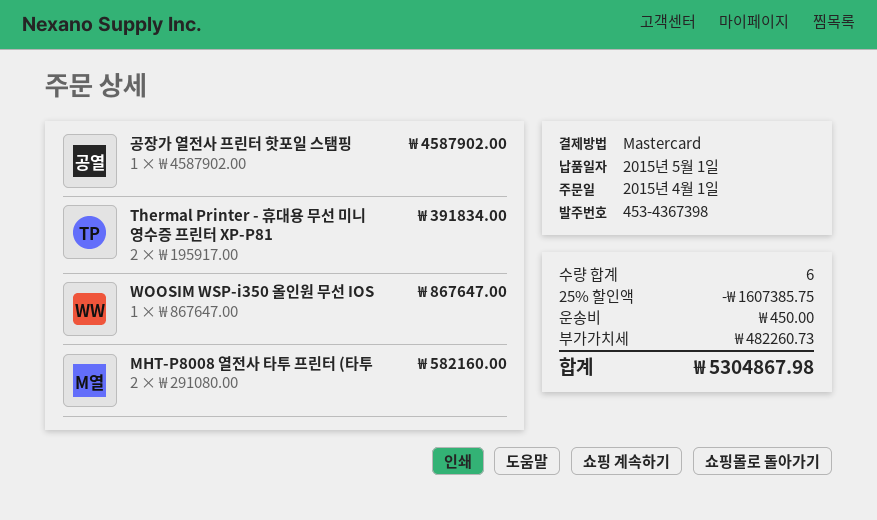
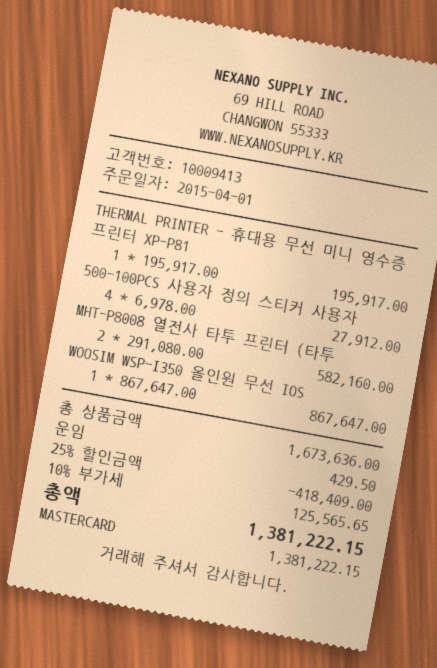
공장가 열전사 프린터 핫포일 스탬핑: 1 x 4587902.00 = 4587902.00 -> none
Thermal Printer - 휴대용 무선 미니 영수증 프린터 XP-P81: 2 x 195917.00 = 391834.00 -> 1 x 195917.00 = 195917.00
500-100PCS 사용자 정의 스티커 사용자: none -> 4 x 6978.00 = 27912.00
discount: 25% = 1607385.75 -> 25% = 418409.00
shipping: 450.00 -> 429.50
tax: 482260.73 -> 125565.65
total: 5304867.98 -> 1381222.15

